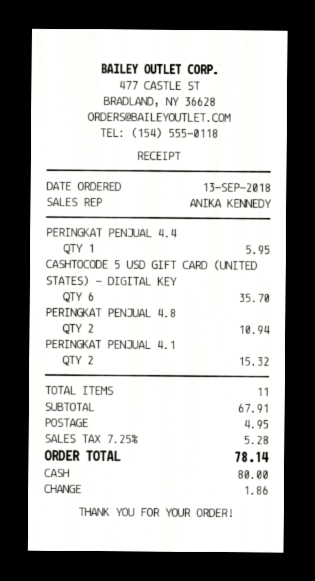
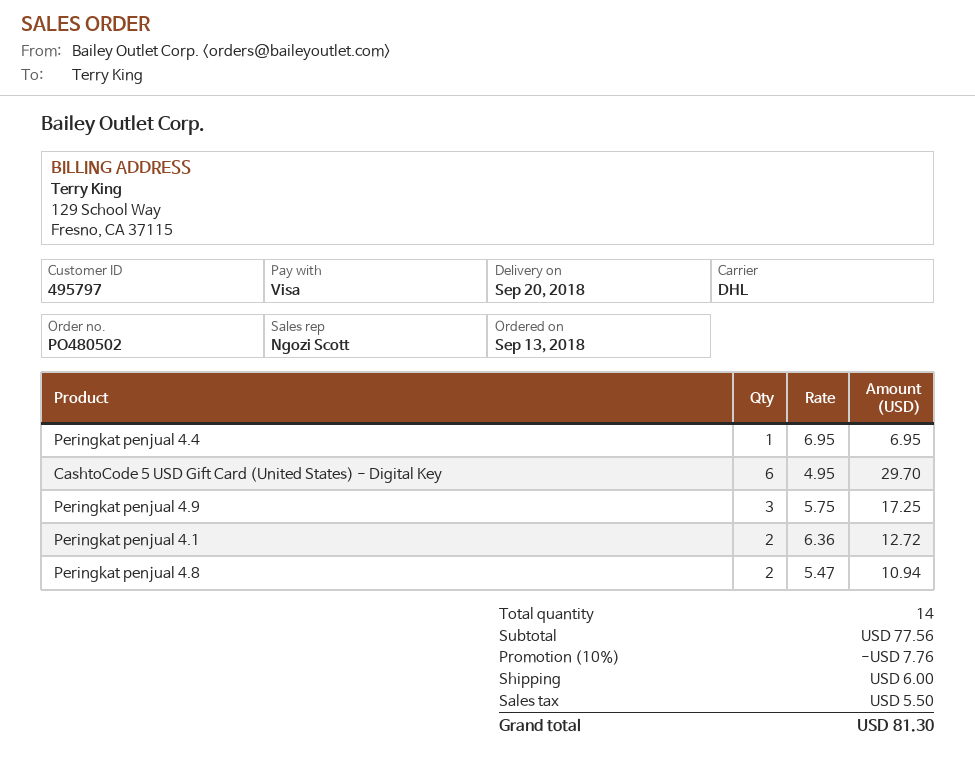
sales rep: ANIKA KENNEDY -> Ngozi Scott
payment method: cash -> Visa
PERINGKAT PENJUAL 4.4: 1 for 5.95 -> 1 for 6.95
CASHTOCODE 5 USD GIFT CARD (UNITED STATES) - DIGITAL KEY: 6 for 35.70 -> 6 for 29.70
PERINGKAT PENJUAL 4.1: 2 for 15.32 -> 2 for 12.72
Peringkat penjual 4.9: none -> 3 for 17.25
total quantity: 11 -> 14
subtotal: 67.91 -> 77.56
discount: none -> 10% = 7.76
shipping: 4.95 -> 6.00
tax: 5.28 -> 5.50
total: 78.14 -> 81.30

